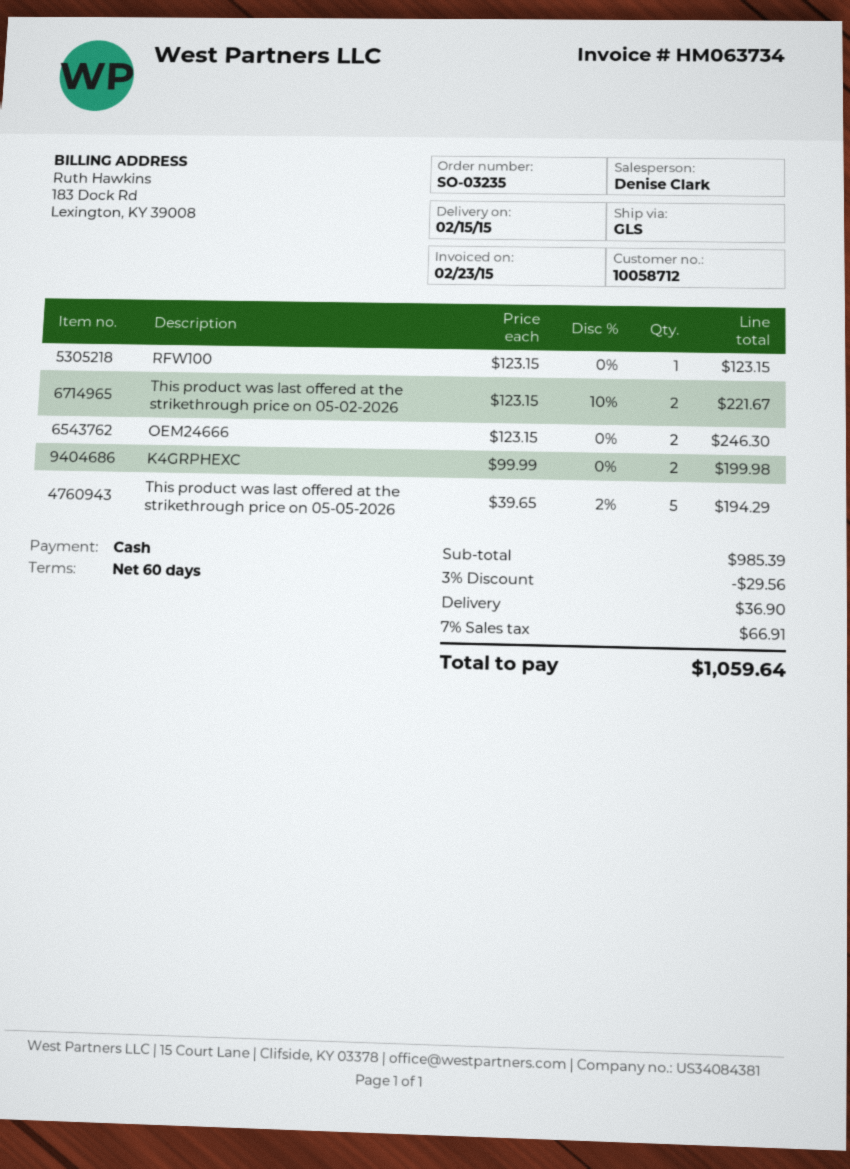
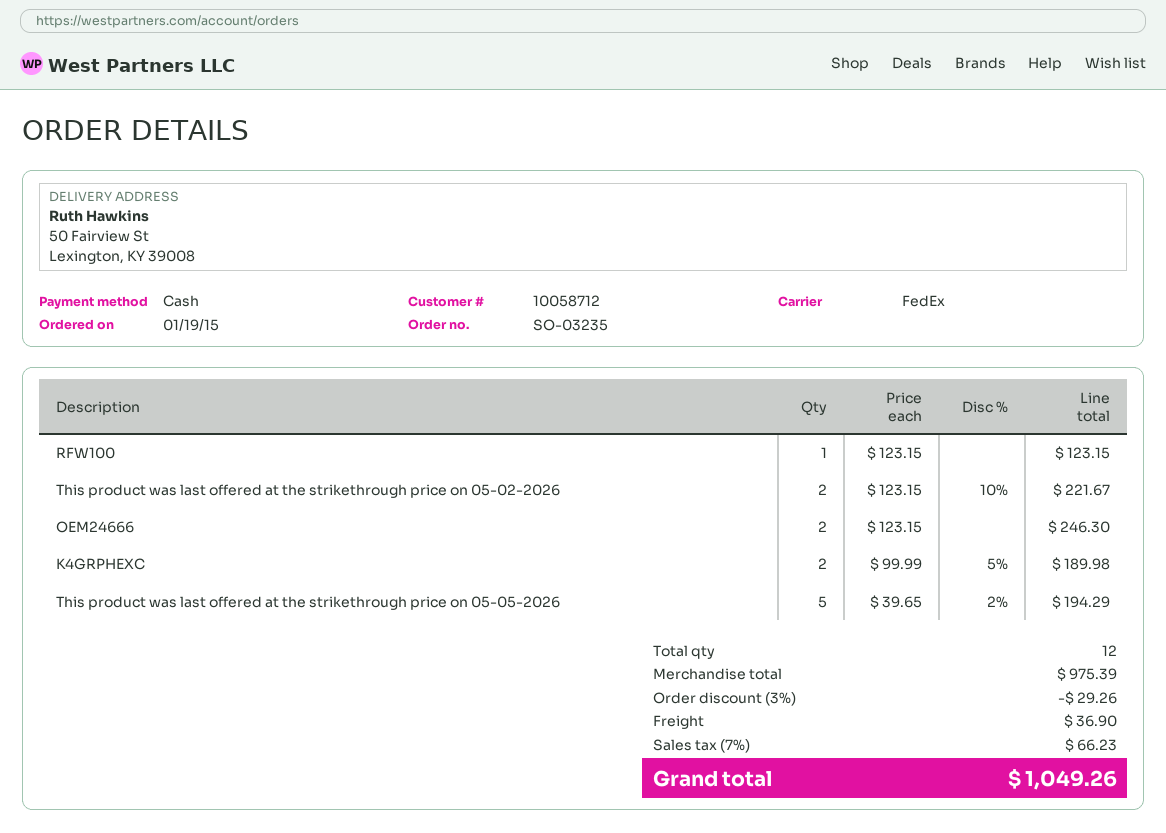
shipping method: GLS -> FedEx
K4GRPHEXC: 2 x 99.99 = 199.98 -> 2 x 99.99 - 5% = 189.98
subtotal: 985.39 -> 975.39
discount: 3% = 29.56 -> 3% = 29.26
tax: 7% = 66.91 -> 7% = 66.23
total: 1059.64 -> 1049.26

